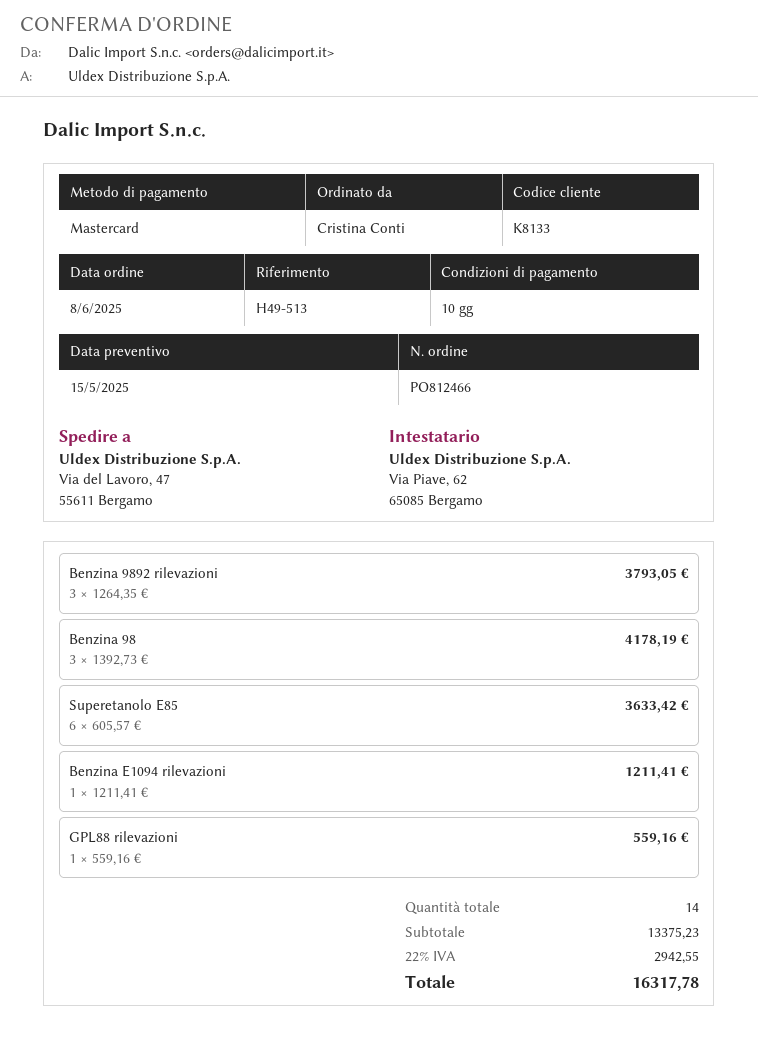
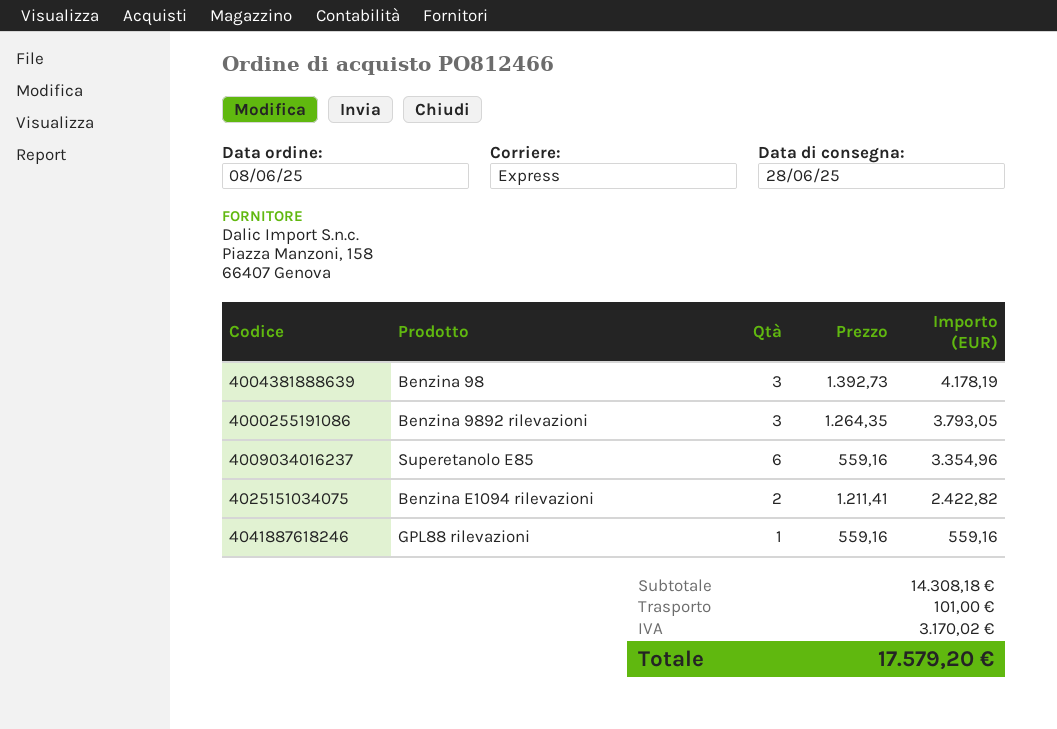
Superetanolo E85: 6 x 605.57 = 3633.42 -> 6 x 559.16 = 3354.96
Benzina E1094 rilevazioni: 1 x 1211.41 = 1211.41 -> 2 x 1211.41 = 2422.82
subtotal: 13375.23 -> 14308.18
shipping: none -> 101.00
tax: 2942.55 -> 3170.02
total: 16317.78 -> 17579.20

